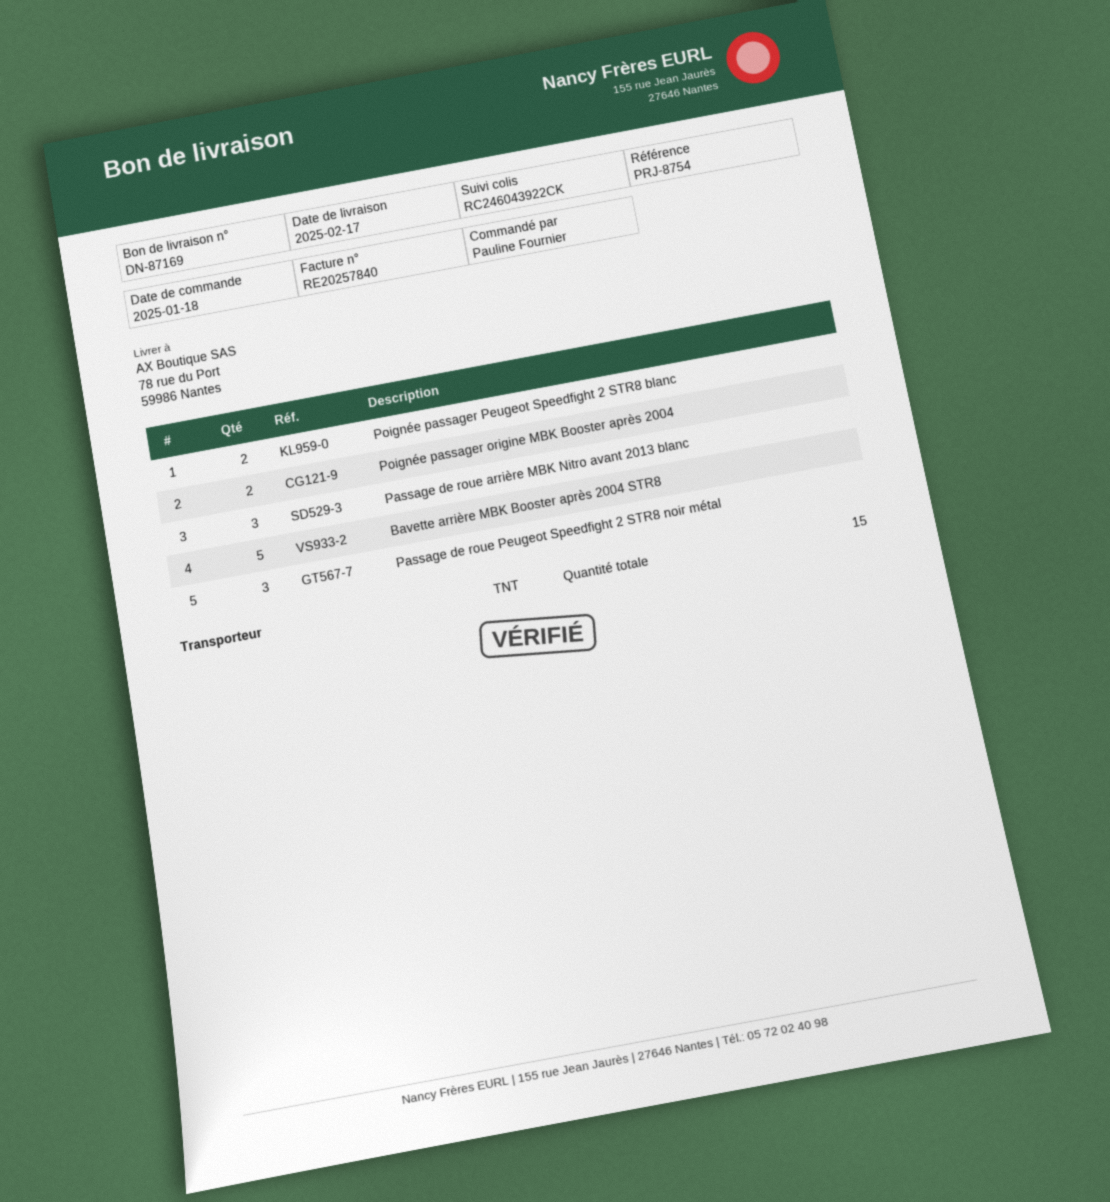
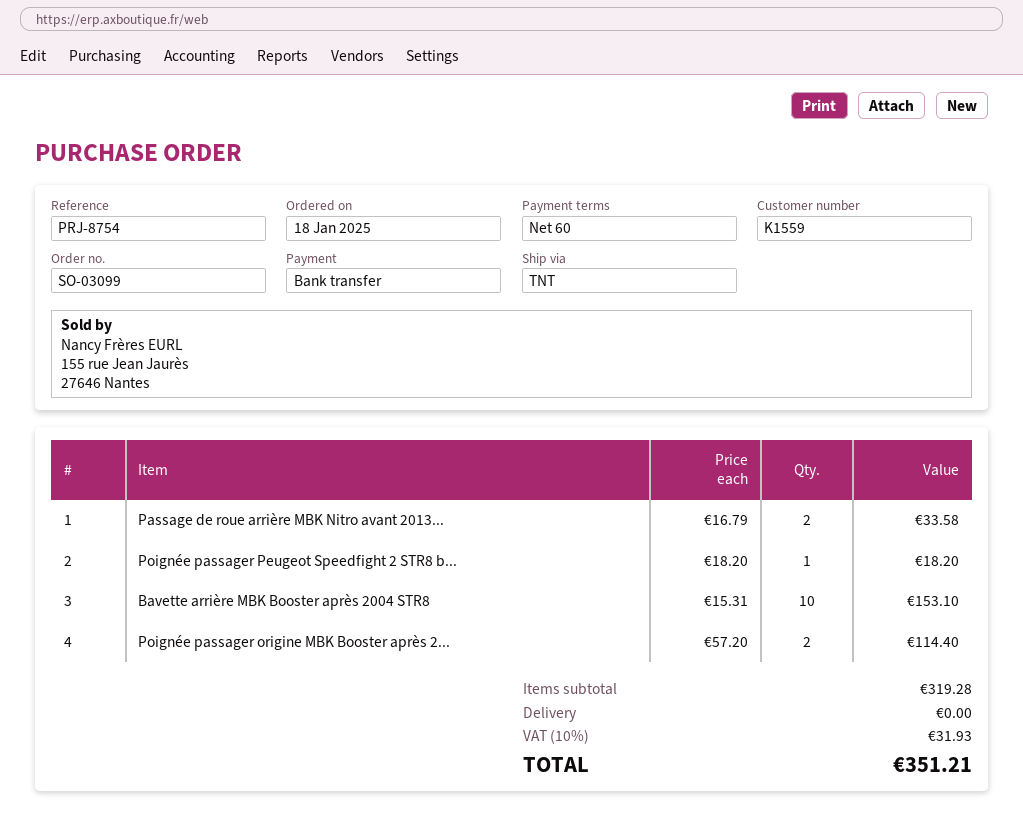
Poignée passager Peugeot Speedfight 2 STR8 blanc: 2 -> 1
Passage de roue arrière MBK Nitro avant 2013 blanc: 3 -> 2
Bavette arrière MBK Booster après 2004 STR8: 5 -> 10
Passage de roue Peugeot Speedfight 2 STR8 noir métal: 3 -> none

